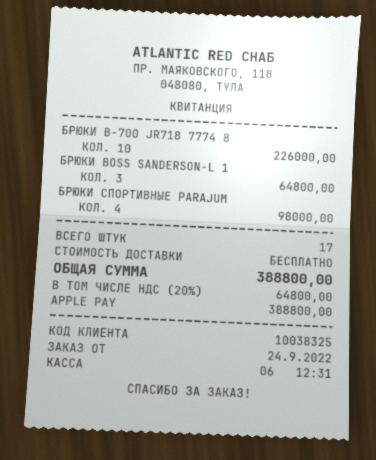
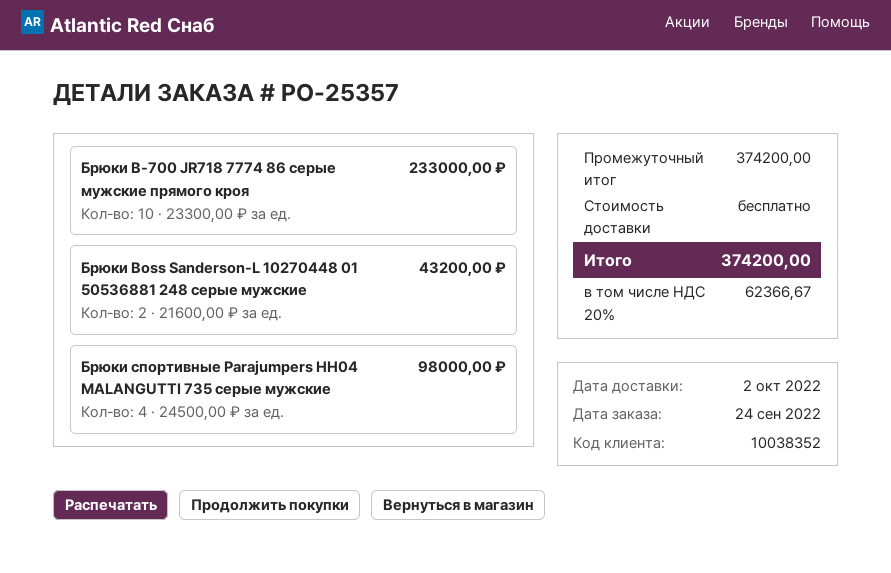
customer number: 10038325 -> 10038352
БРЮКИ B-700 JR718 7774 8: 10 for 226000.00 -> 10 for 233000.00
БРЮКИ BOSS SANDERSON-L 1: 3 for 64800.00 -> 2 for 43200.00
tax: 20% = 64800.00 -> 20% = 62366.67
total: 388800.00 -> 374200.00

